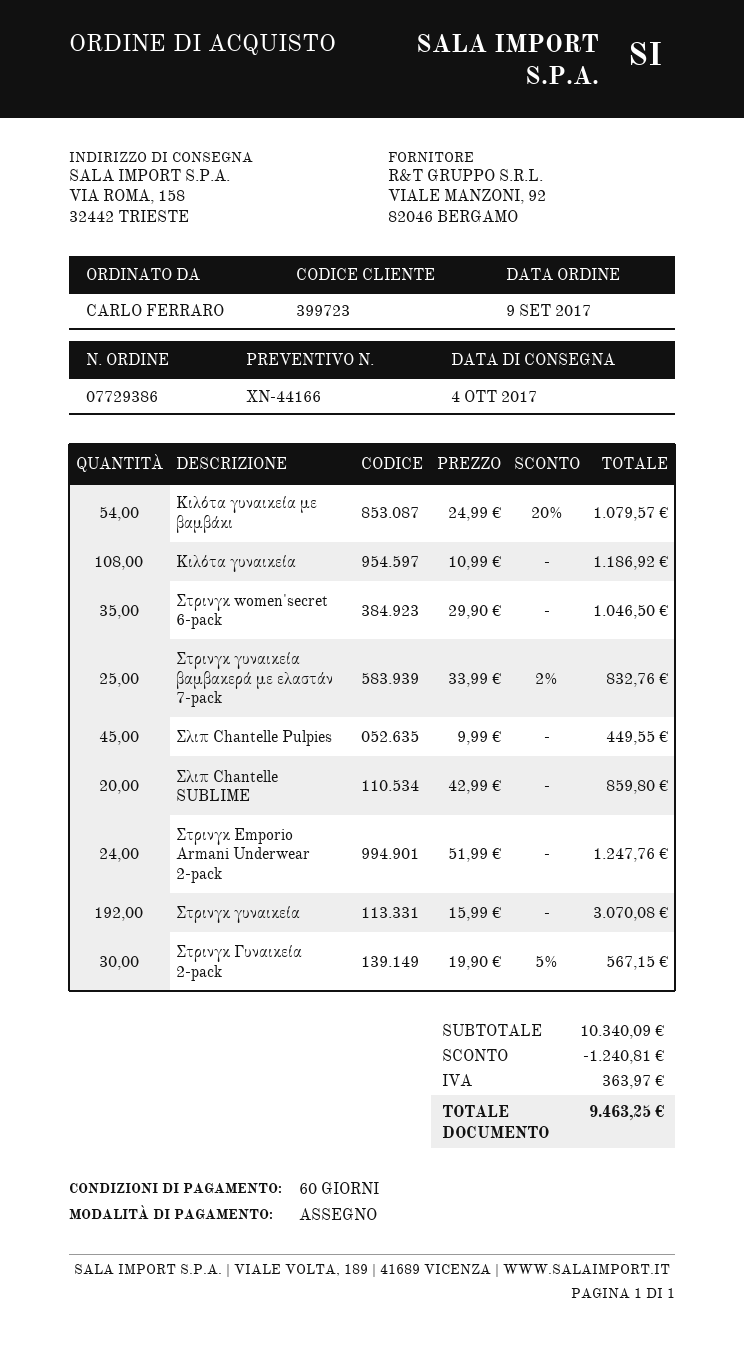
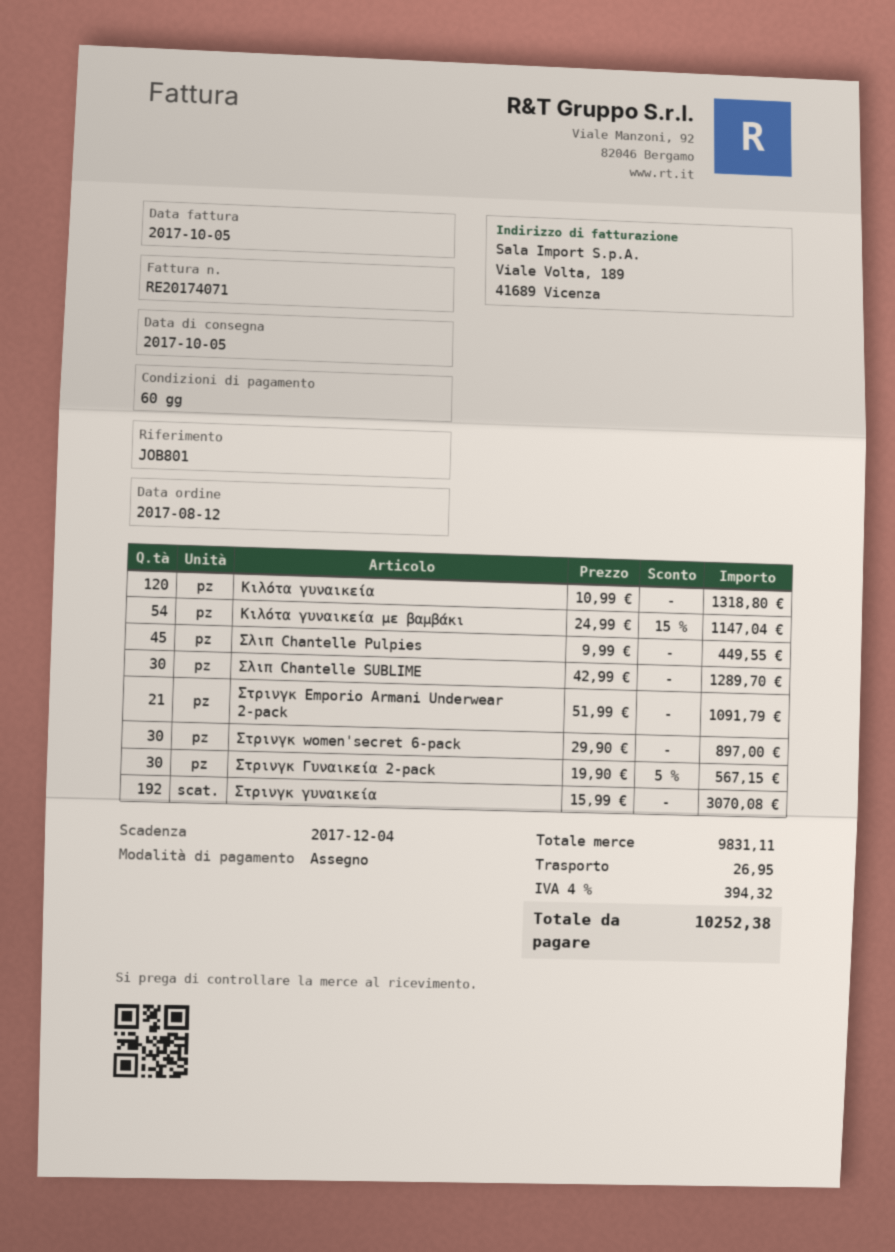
order date: 2017-09-09 -> 2017-08-12
delivery date: 2017-10-04 -> 2017-10-05
Κιλότα γυναικεία με βαμβάκι: 54 x 24.99 - 20% = 1079.57 -> 54 x 24.99 - 15% = 1147.04
Κιλότα γυναικεία: 108 x 10.99 = 1186.92 -> 120 x 10.99 = 1318.80
Στρινγκ women'secret 6-pack: 35 x 29.90 = 1046.50 -> 30 x 29.90 = 897.00
Στρινγκ γυναικεία βαμβακερά με ελαστάν 7-pack: 25 x 33.99 - 2% = 832.76 -> none
Σλιπ Chantelle SUBLIME: 20 x 42.99 = 859.80 -> 30 x 42.99 = 1289.70
Στρινγκ Emporio Armani Underwear 2-pack: 24 x 51.99 = 1247.76 -> 21 x 51.99 = 1091.79
subtotal: 10340.09 -> 9831.11
discount: 1240.81 -> none
shipping: none -> 26.95
tax: 363.97 -> 394.32
total: 9463.25 -> 10252.38

